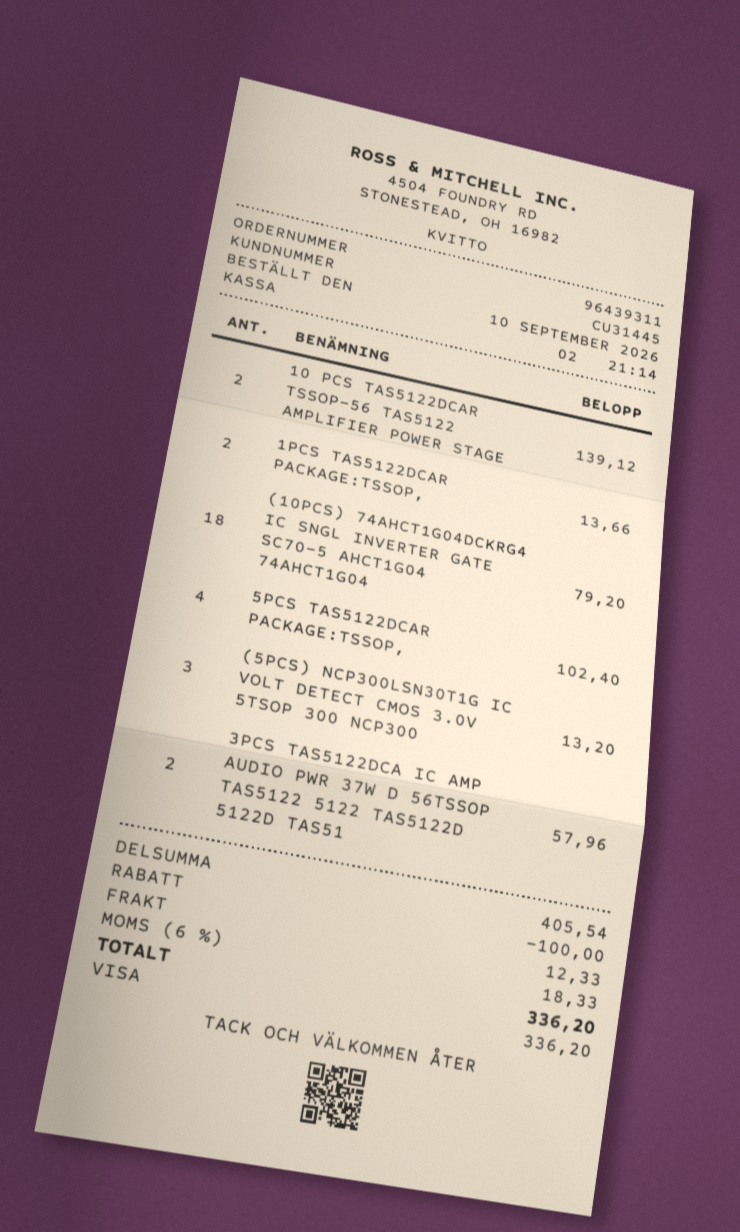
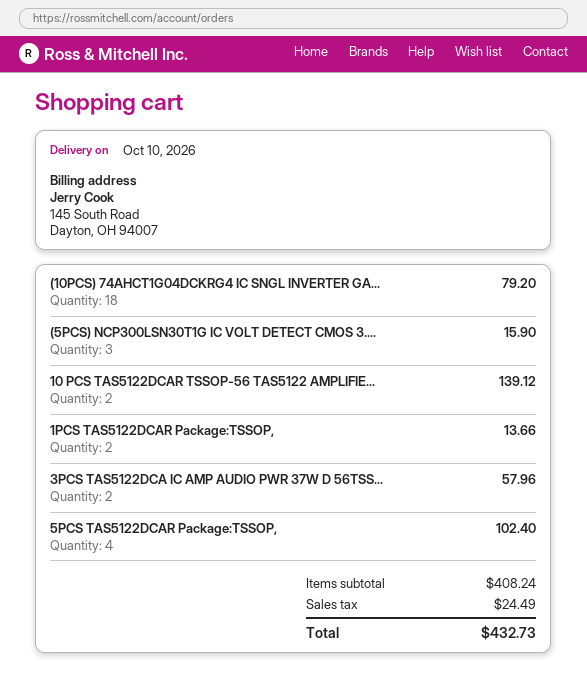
(5PCS) NCP300LSN30T1G IC VOLT DETECT CMOS 3.0V 5TSOP 300 NCP300: 3 for 13.20 -> 3 for 15.90
subtotal: 405.54 -> 408.24
discount: 100.00 -> none
shipping: 12.33 -> none
tax: 18.33 -> 24.49
total: 336.20 -> 432.73

